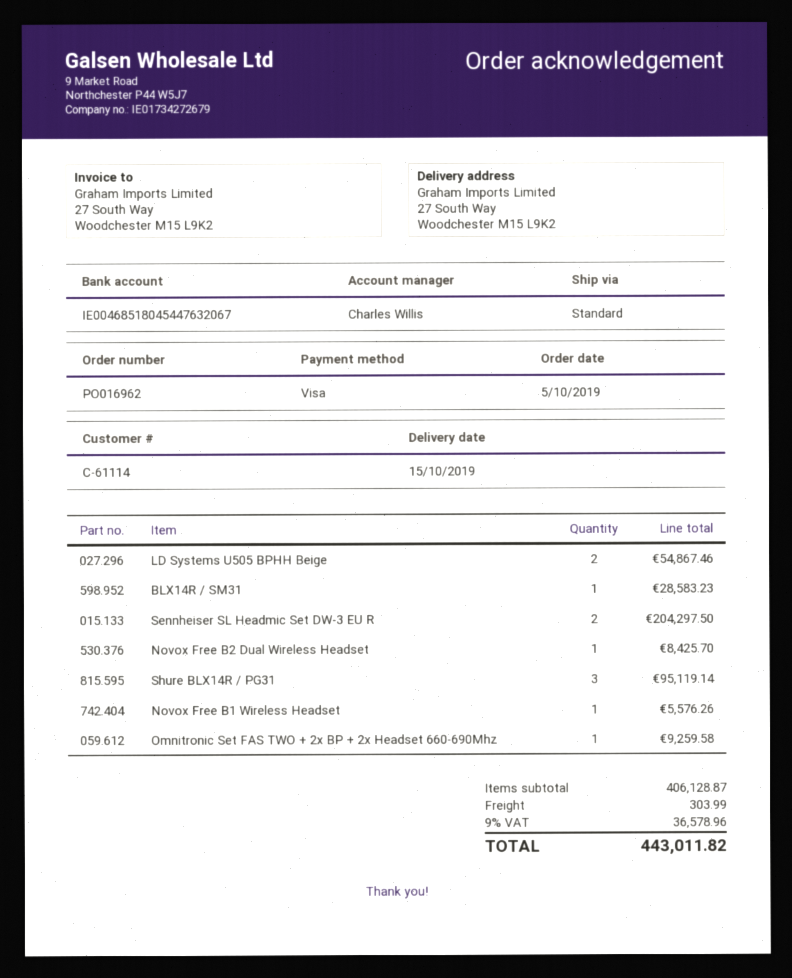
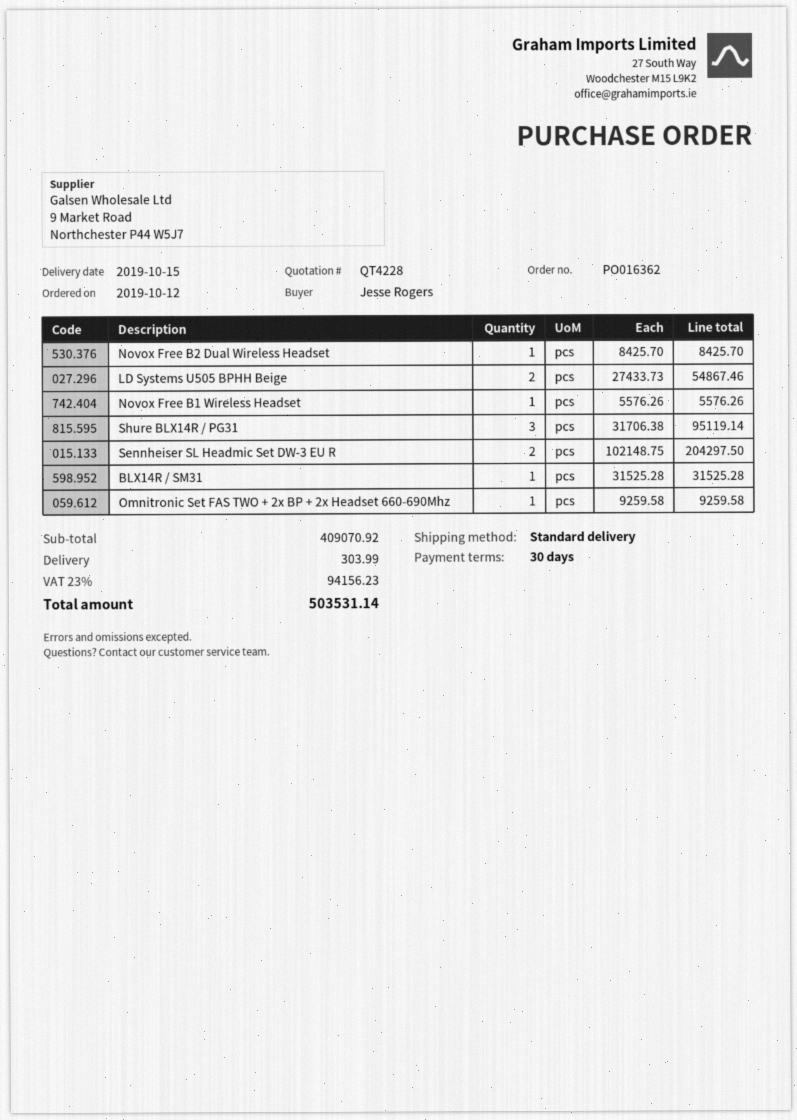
order number: PO016962 -> PO016362
order date: 2019-10-05 -> 2019-10-12
BLX14R / SM31: 1 for 28583.23 -> 1 for 31525.28
subtotal: 406128.87 -> 409070.92
tax: 9% = 36578.96 -> 23% = 94156.23
total: 443011.82 -> 503531.14

